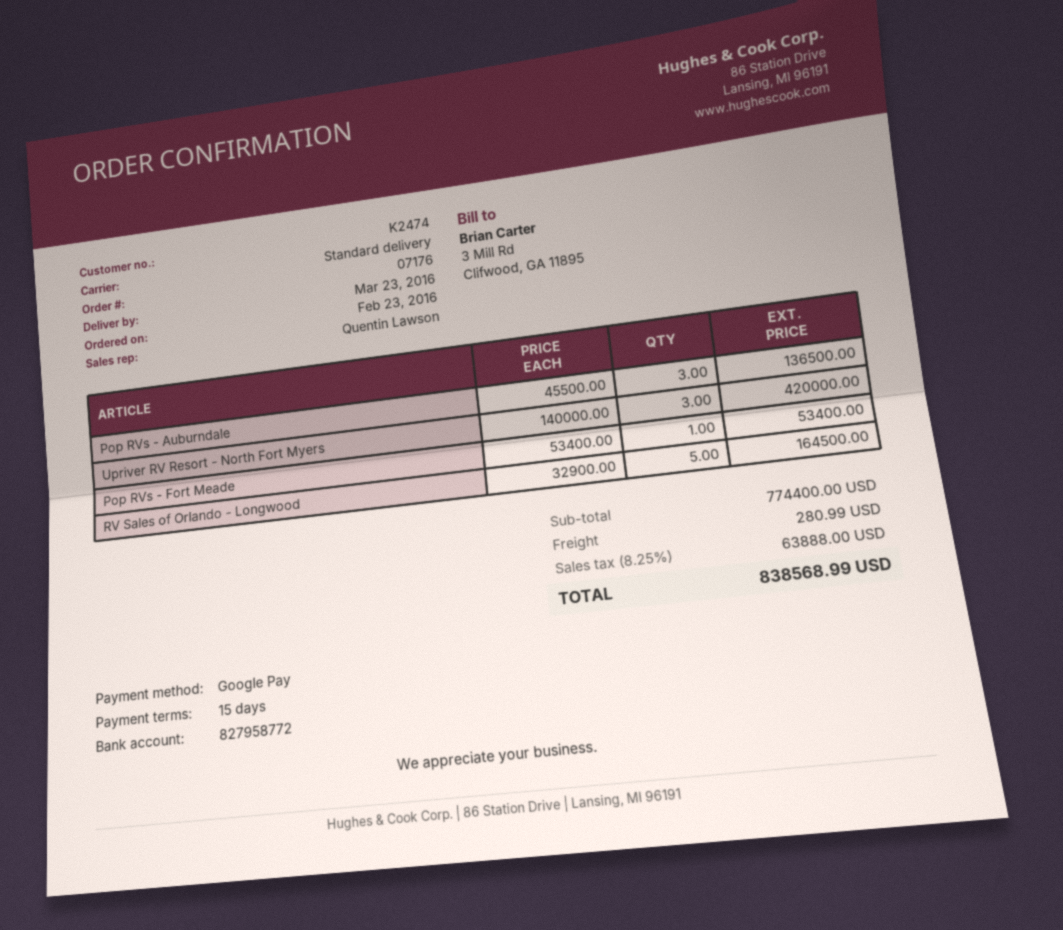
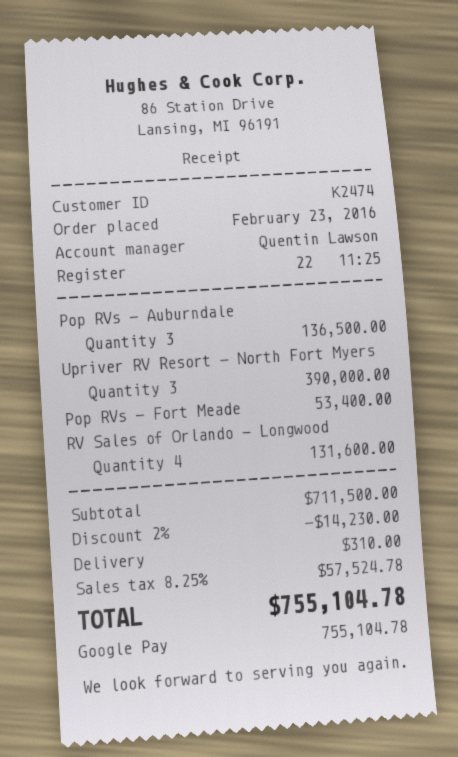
Upriver RV Resort - North Fort Myers: 3 for 420000.00 -> 3 for 390000.00
RV Sales of Orlando - Longwood: 5 for 164500.00 -> 4 for 131600.00
subtotal: 774400.00 -> 711500.00
discount: none -> 2% = 14230.00
shipping: 280.99 -> 310.00
tax: 8.25% = 63888.00 -> 8.25% = 57524.78
total: 838568.99 -> 755104.78

